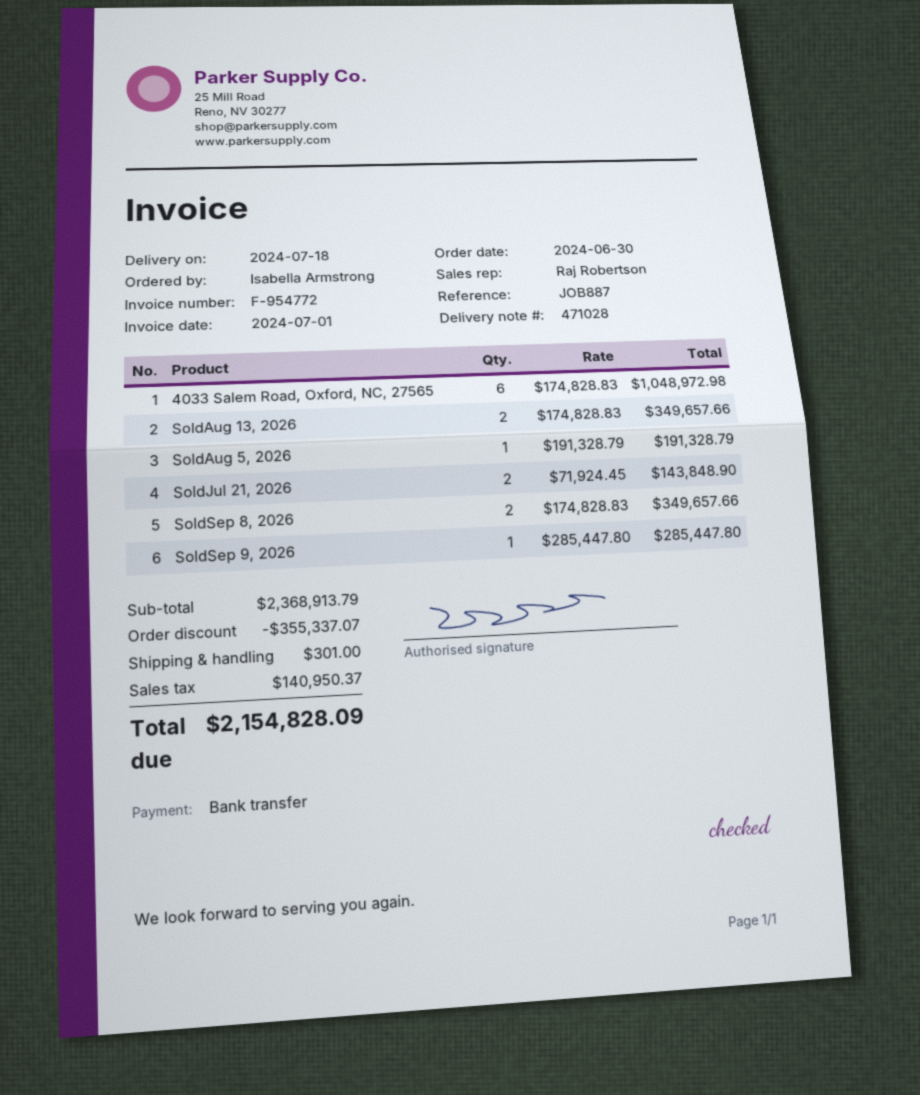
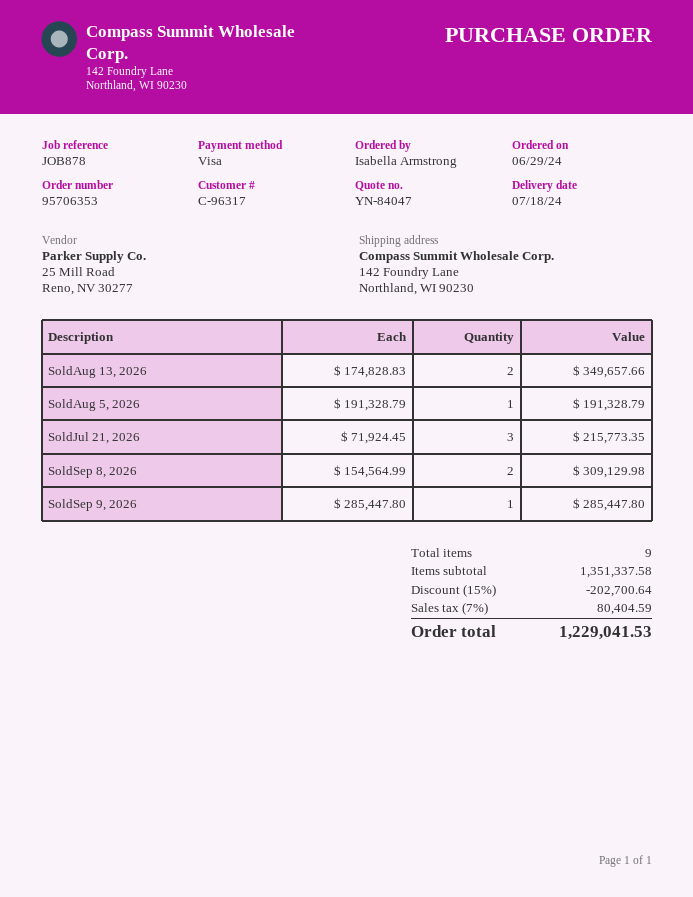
order date: 2024-06-30 -> 2024-06-29
reference: JOB887 -> JOB878
payment method: bank transfer -> Visa
4033 Salem Road, Oxford, NC, 27565: 6 x 174828.83 = 1048972.98 -> none
SoldJul 21, 2026: 2 x 71924.45 = 143848.90 -> 3 x 71924.45 = 215773.35
SoldSep 8, 2026: 2 x 174828.83 = 349657.66 -> 2 x 154564.99 = 309129.98
subtotal: 2368913.79 -> 1351337.58
discount: 355337.07 -> 202700.64
shipping: 301.00 -> none
tax: 140950.37 -> 80404.59
total: 2154828.09 -> 1229041.53

